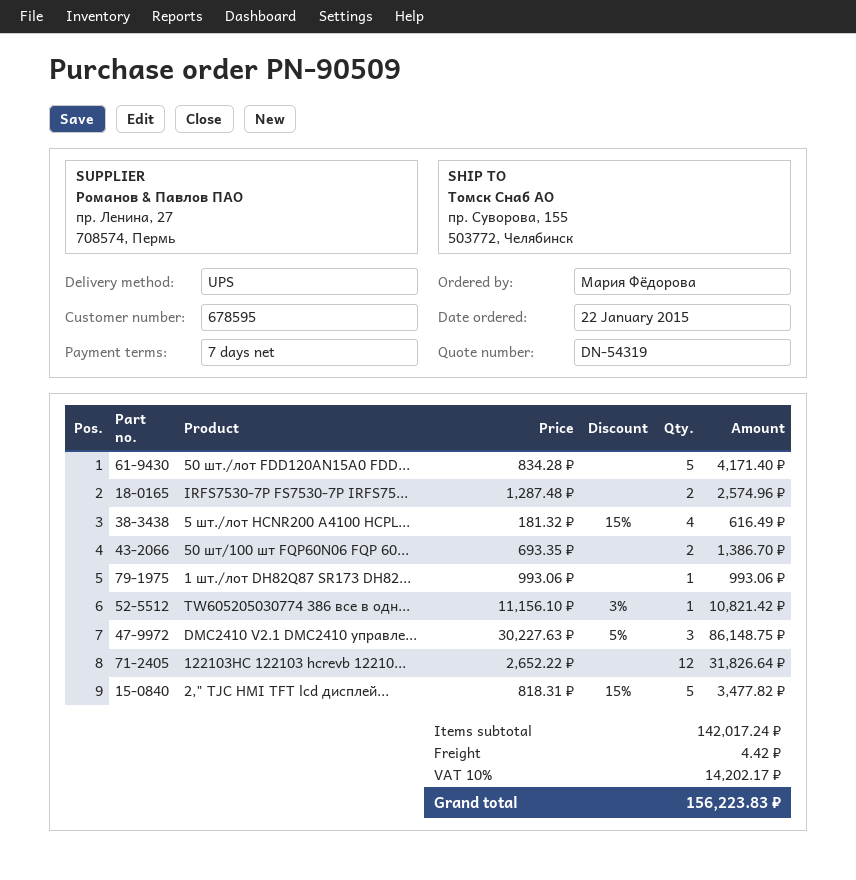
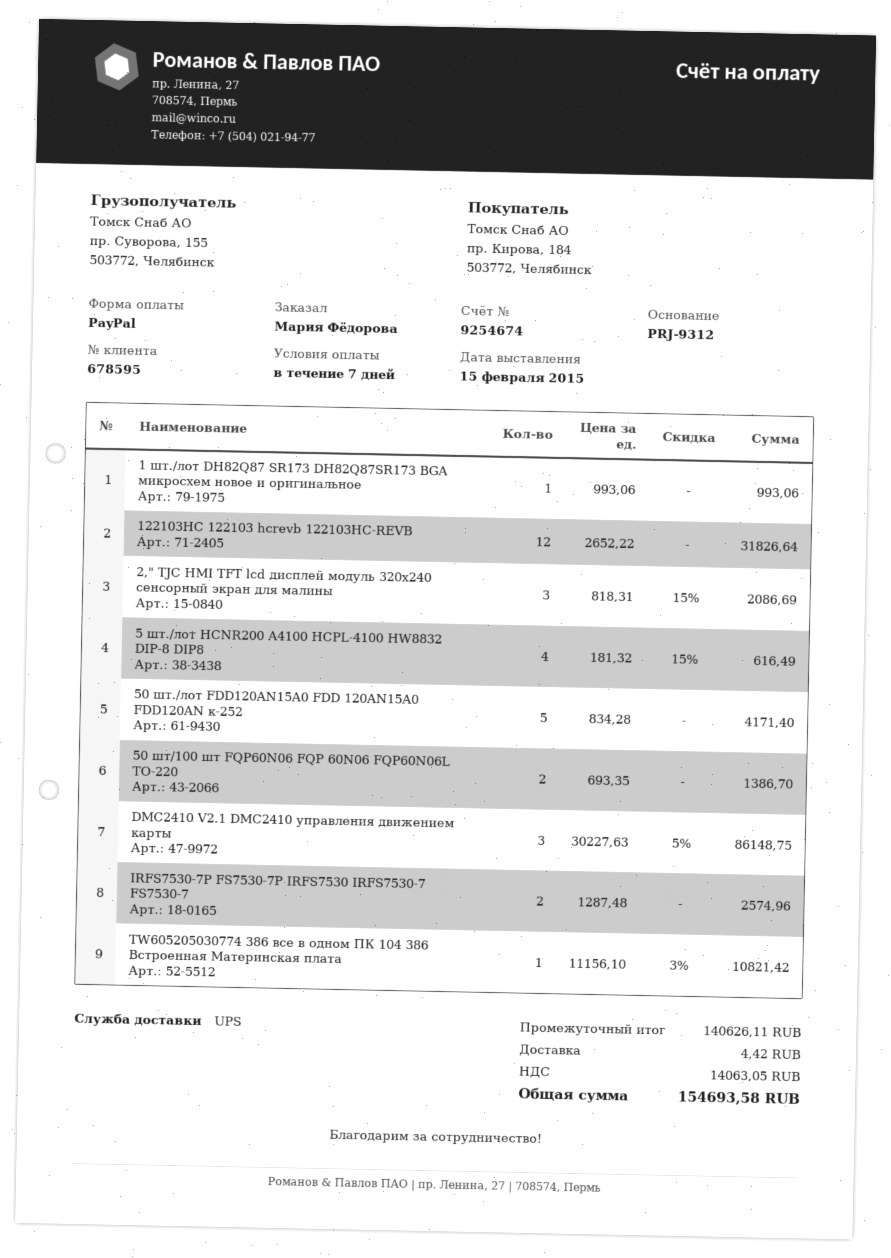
2," TJC HMI TFT lcd дисплей...: 5 x 818.31 - 15% = 3477.82 -> 3 x 818.31 - 15% = 2086.69
subtotal: 142017.24 -> 140626.11
tax: 14202.17 -> 14063.05
total: 156223.83 -> 154693.58

